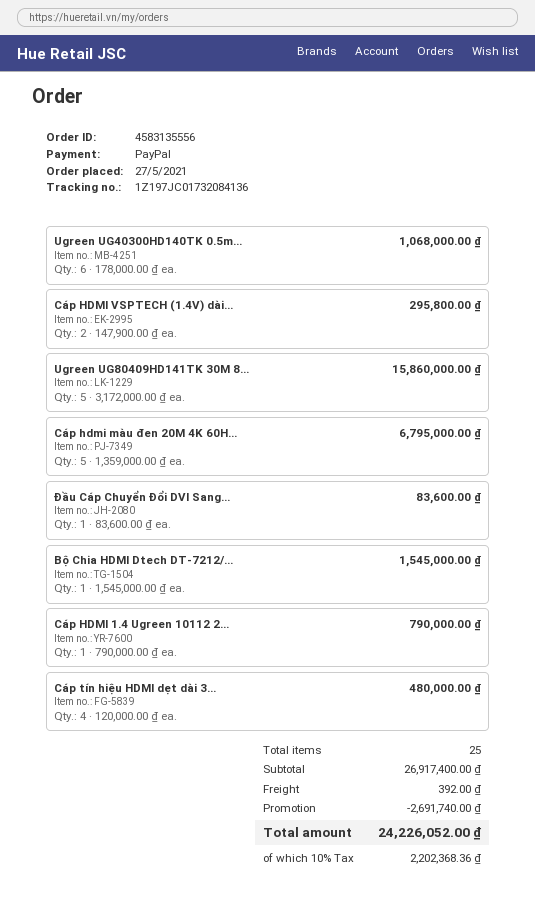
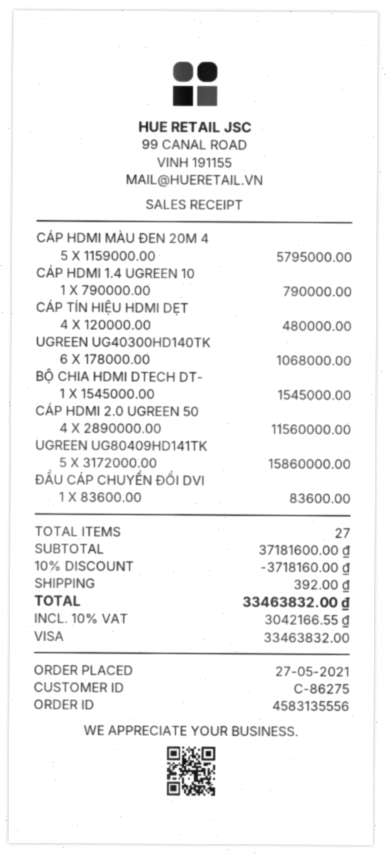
payment method: PayPal -> Visa
Cáp HDMI VSPTECH (1.4V) dài...: 2 x 147900.00 = 295800.00 -> none
Cáp hdmi màu đen 20M 4K 60H...: 5 x 1359000.00 = 6795000.00 -> 5 x 1159000.00 = 5795000.00
CÁP HDMI 2.0 UGREEN 50: none -> 4 x 2890000.00 = 11560000.00
total quantity: 25 -> 27
subtotal: 26917400.00 -> 37181600.00
discount: 2691740.00 -> 3718160.00
tax: 10% = 2202368.36 -> 10% = 3042166.55
total: 24226052.00 -> 33463832.00

